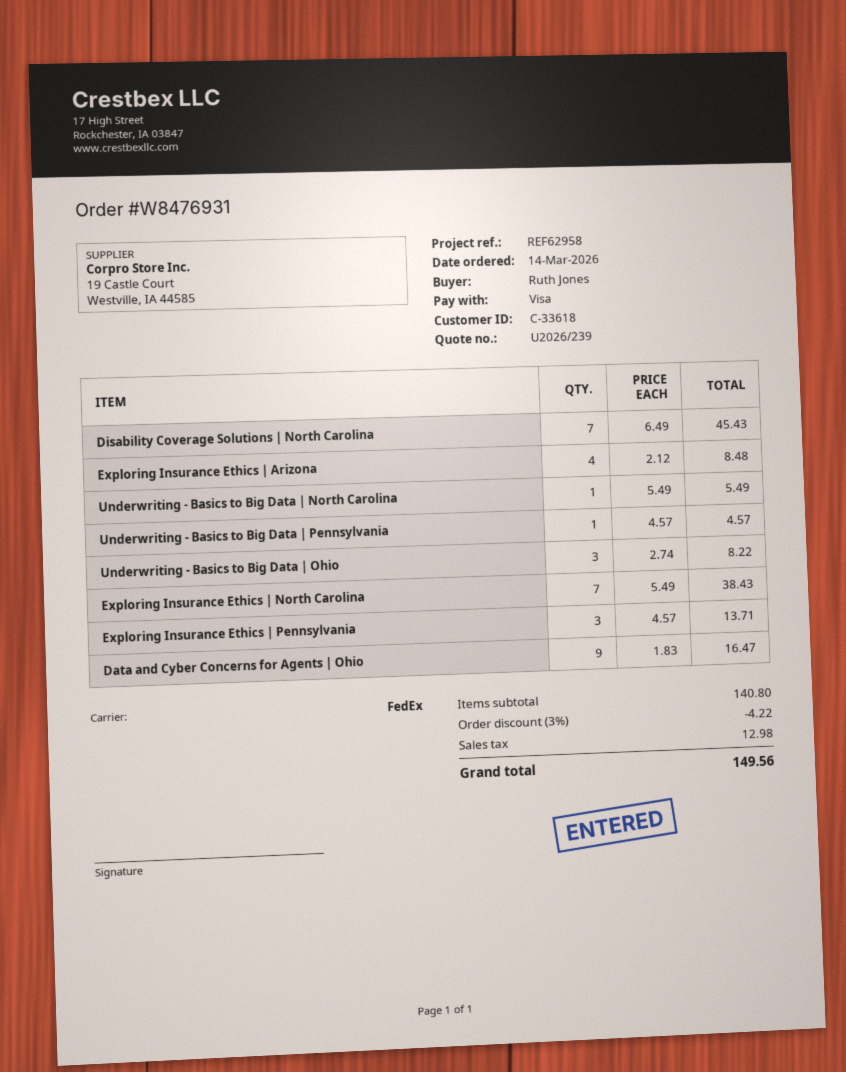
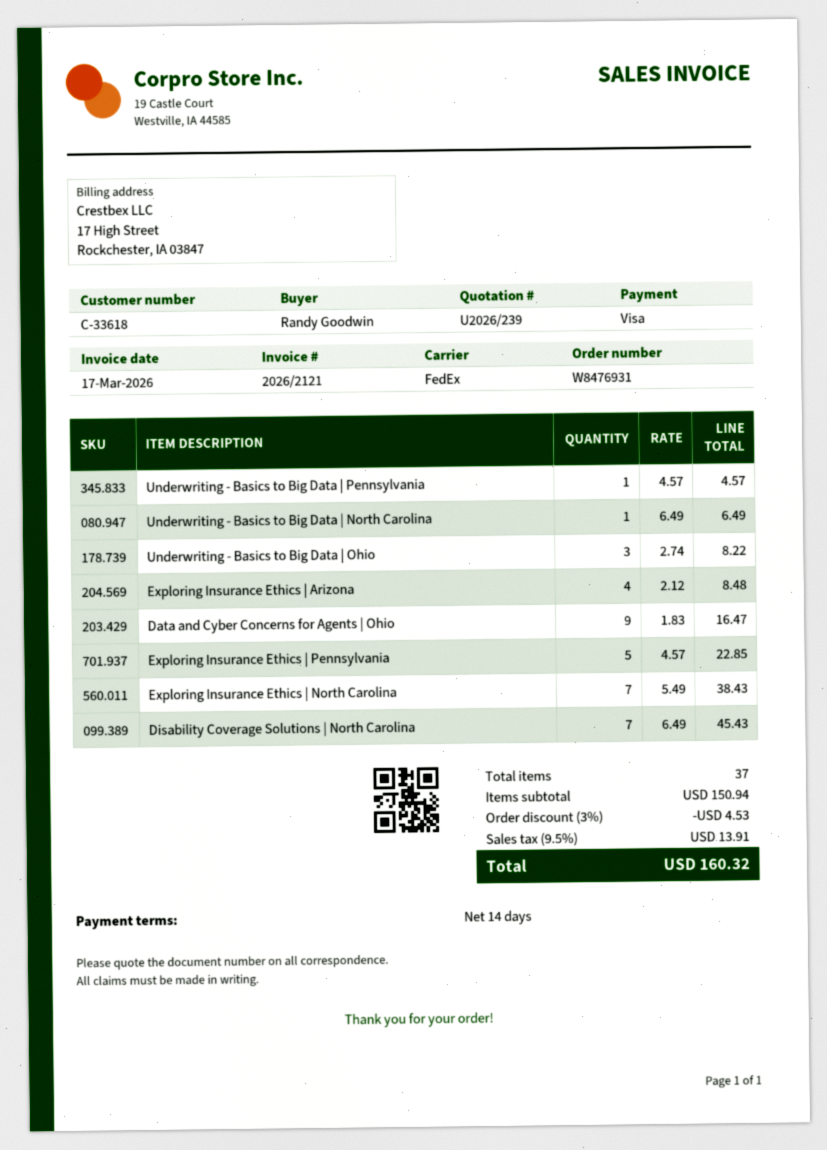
ordered by: Ruth Jones -> Randy Goodwin
Underwriting - Basics to Big Data | North Carolina: 1 x 5.49 = 5.49 -> 1 x 6.49 = 6.49
Exploring Insurance Ethics | Pennsylvania: 3 x 4.57 = 13.71 -> 5 x 4.57 = 22.85
subtotal: 140.80 -> 150.94
discount: 3% = 4.22 -> 3% = 4.53
tax: 12.98 -> 13.91
total: 149.56 -> 160.32

